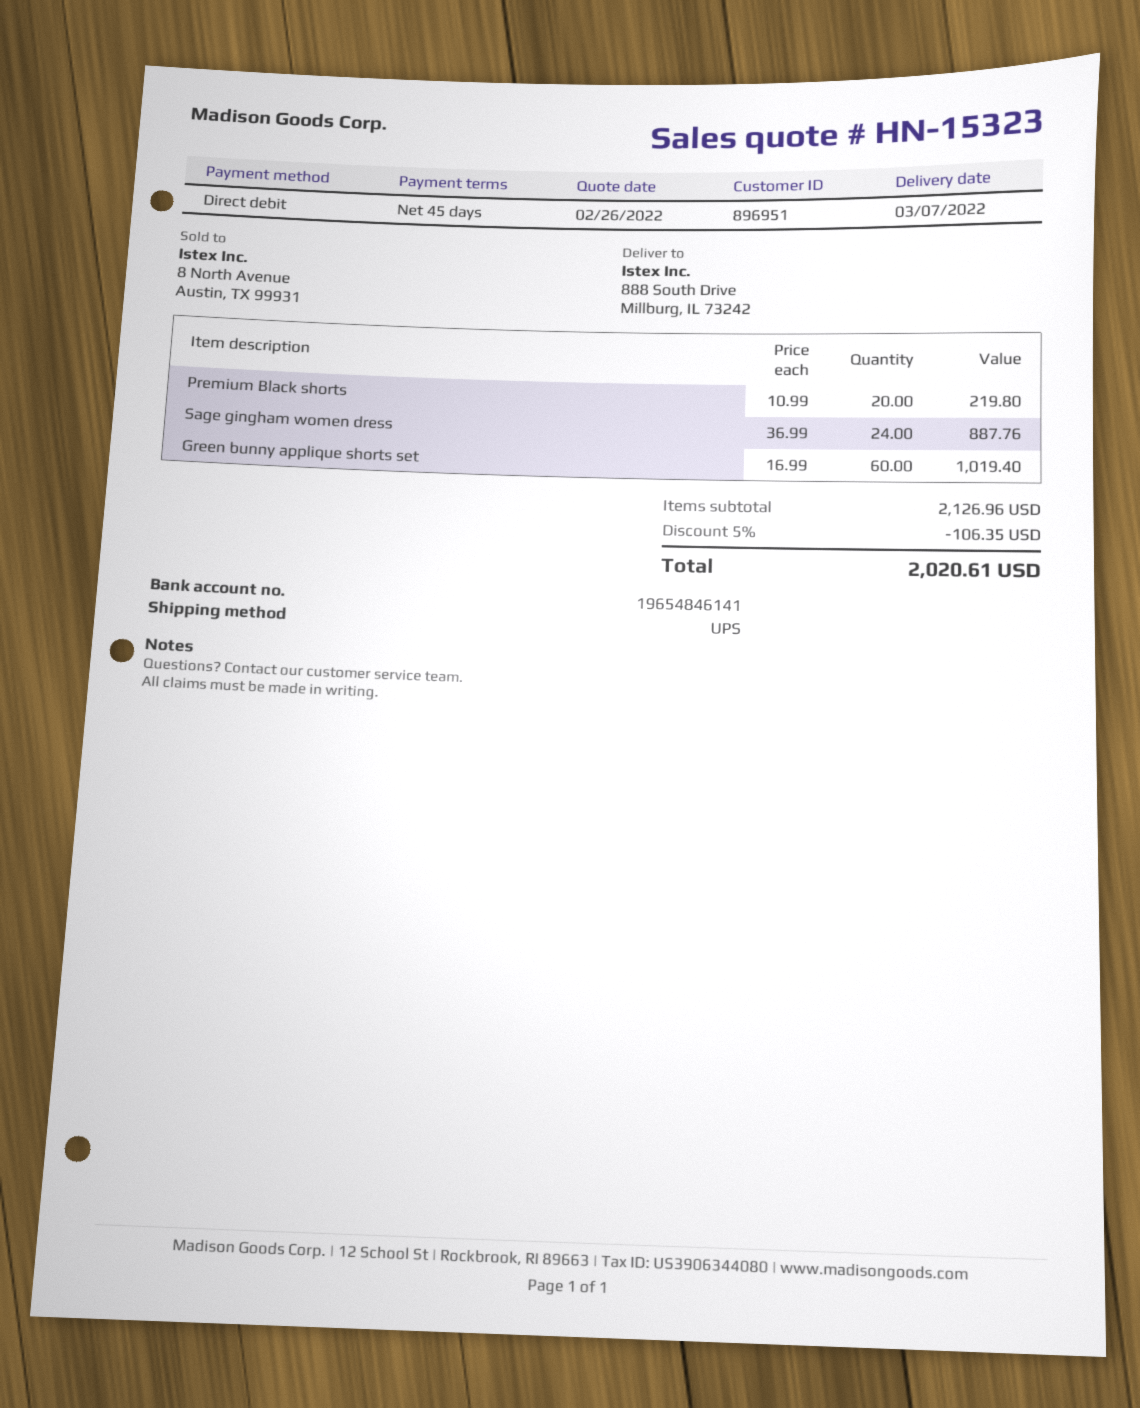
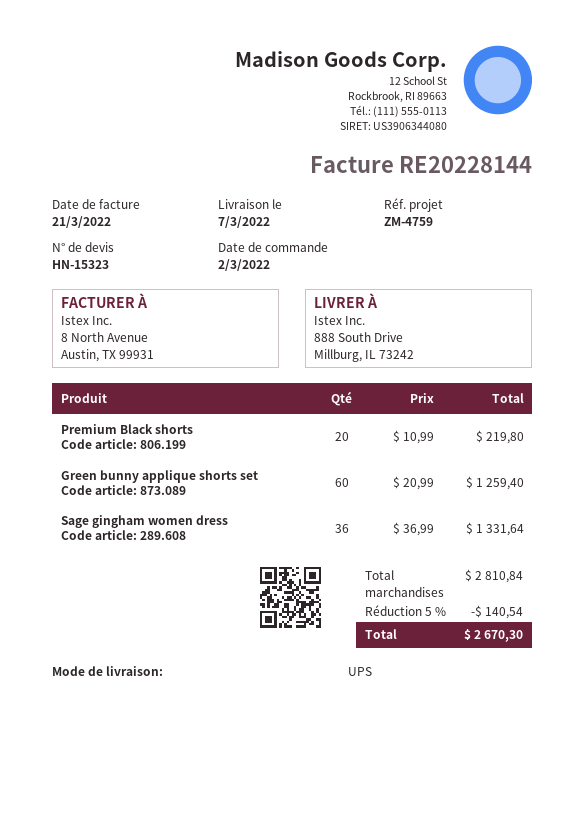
Sage gingham women dress: 24 x 36.99 = 887.76 -> 36 x 36.99 = 1331.64
Green bunny applique shorts set: 60 x 16.99 = 1019.40 -> 60 x 20.99 = 1259.40
subtotal: 2126.96 -> 2810.84
discount: 5% = 106.35 -> 5% = 140.54
total: 2020.61 -> 2670.30

